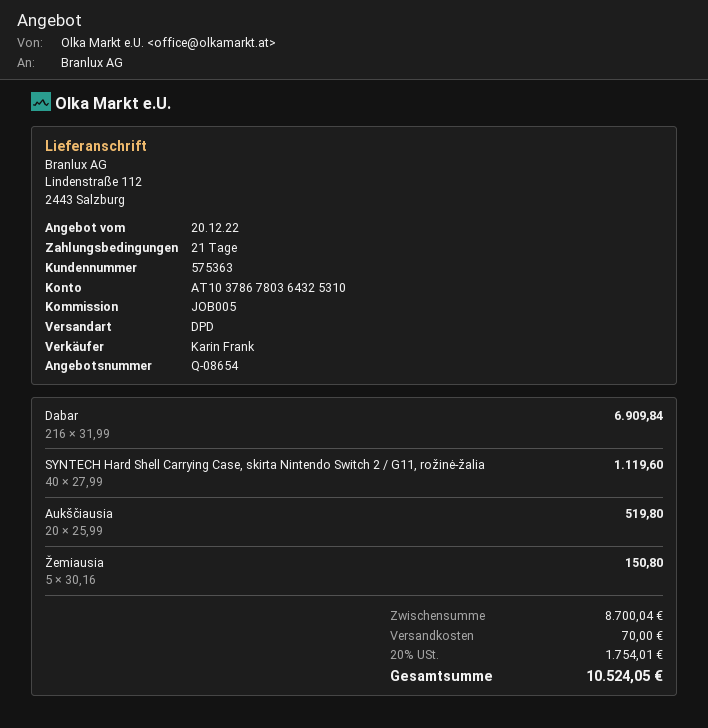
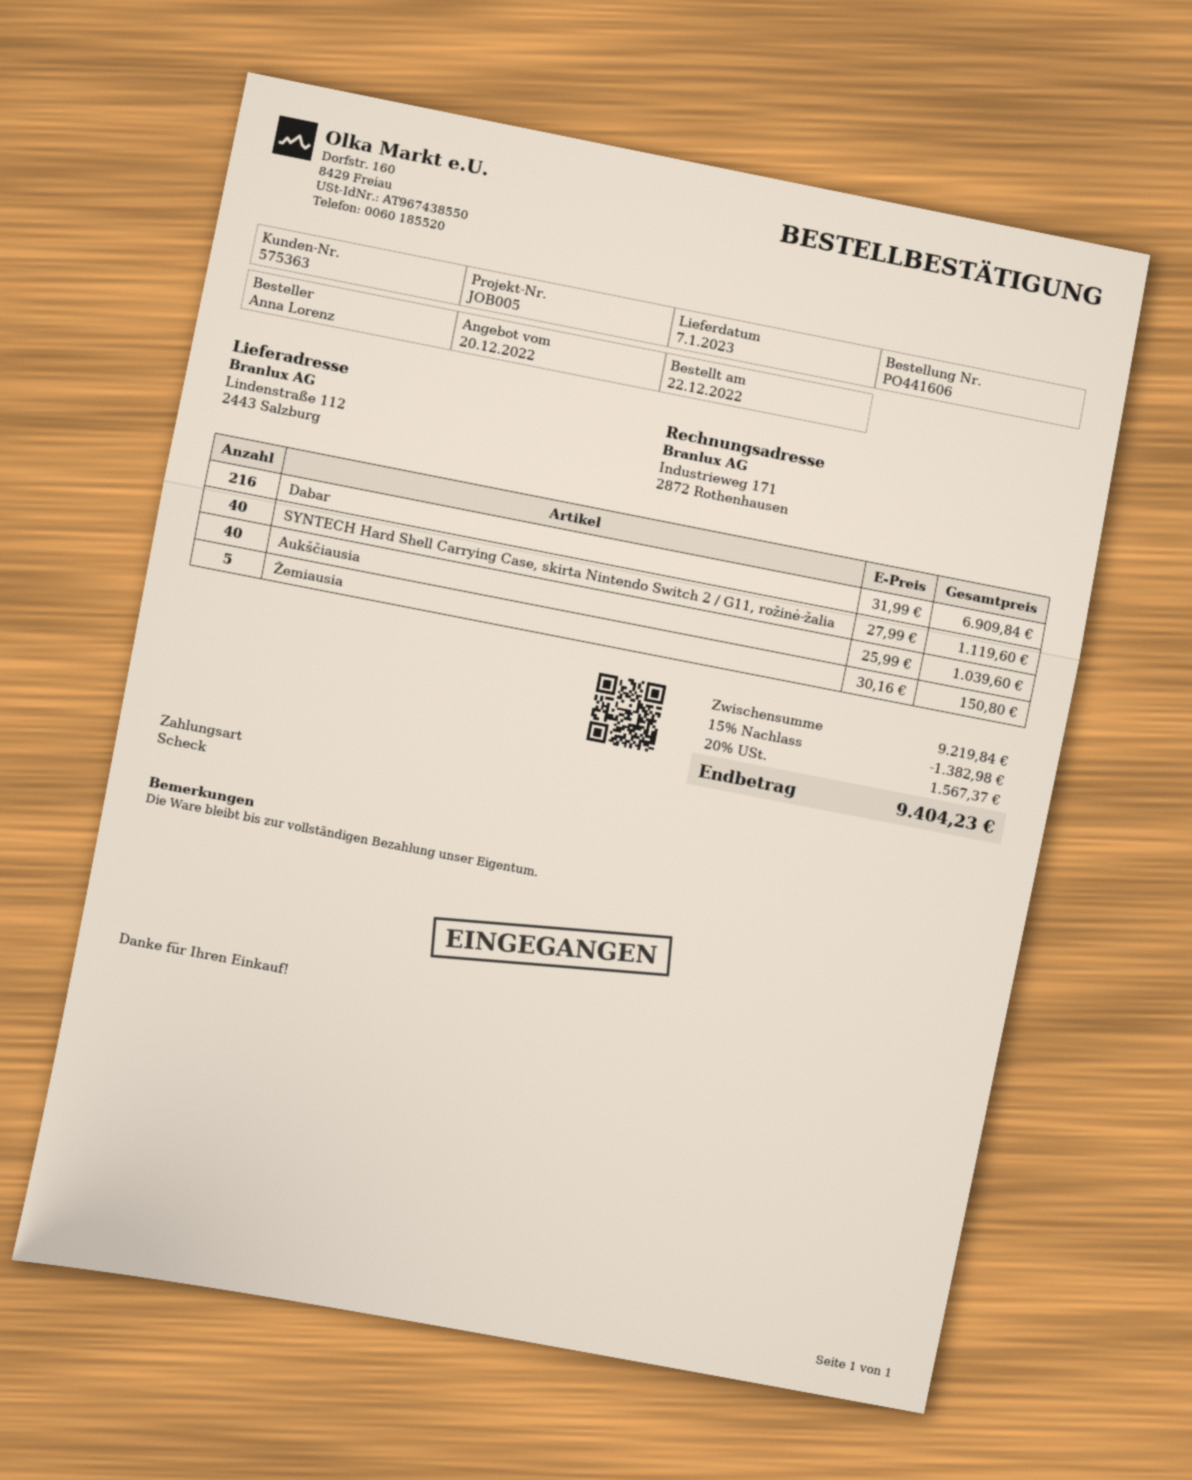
Aukščiausia: 20 x 25.99 = 519.80 -> 40 x 25.99 = 1039.60
subtotal: 8700.04 -> 9219.84
discount: none -> 15% = 1382.98
shipping: 70.00 -> none
tax: 20% = 1754.01 -> 20% = 1567.37
total: 10524.05 -> 9404.23

